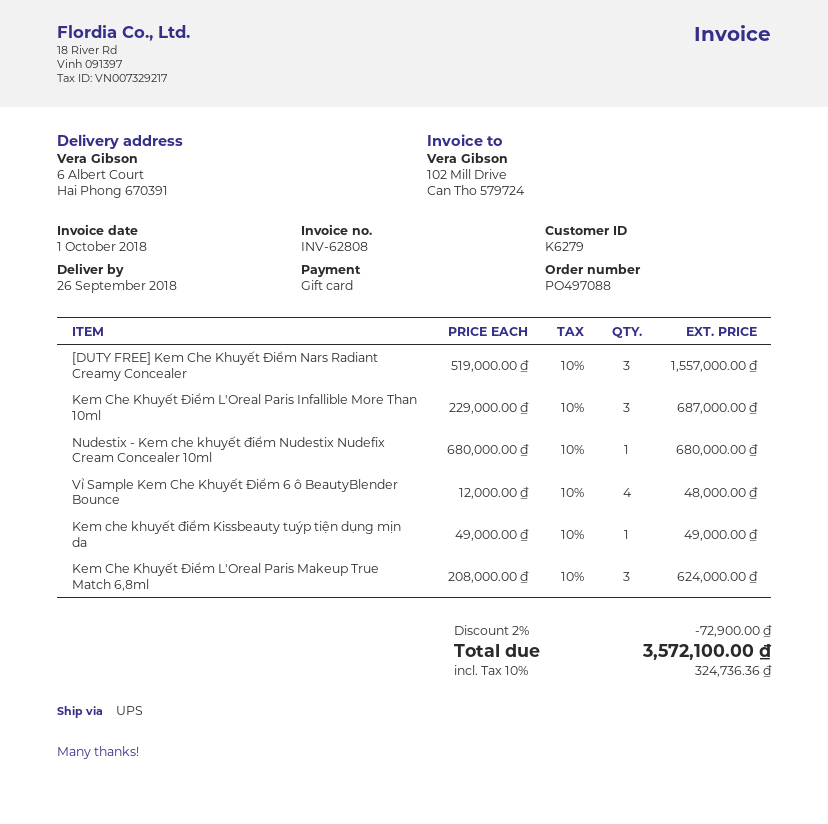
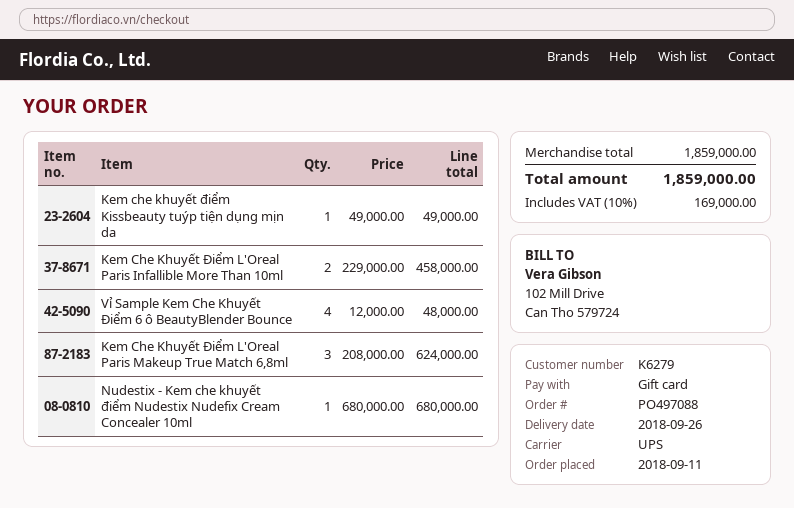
[DUTY FREE] Kem Che Khuyết Điểm Nars Radiant Creamy Concealer: 3 x 519000.00 = 1557000.00 -> none
Kem Che Khuyết Điểm L'Oreal Paris Infallible More Than 10ml: 3 x 229000.00 = 687000.00 -> 2 x 229000.00 = 458000.00
discount: 2% = 72900.00 -> none
tax: 10% = 324736.36 -> 10% = 169000.00
total: 3572100.00 -> 1859000.00

